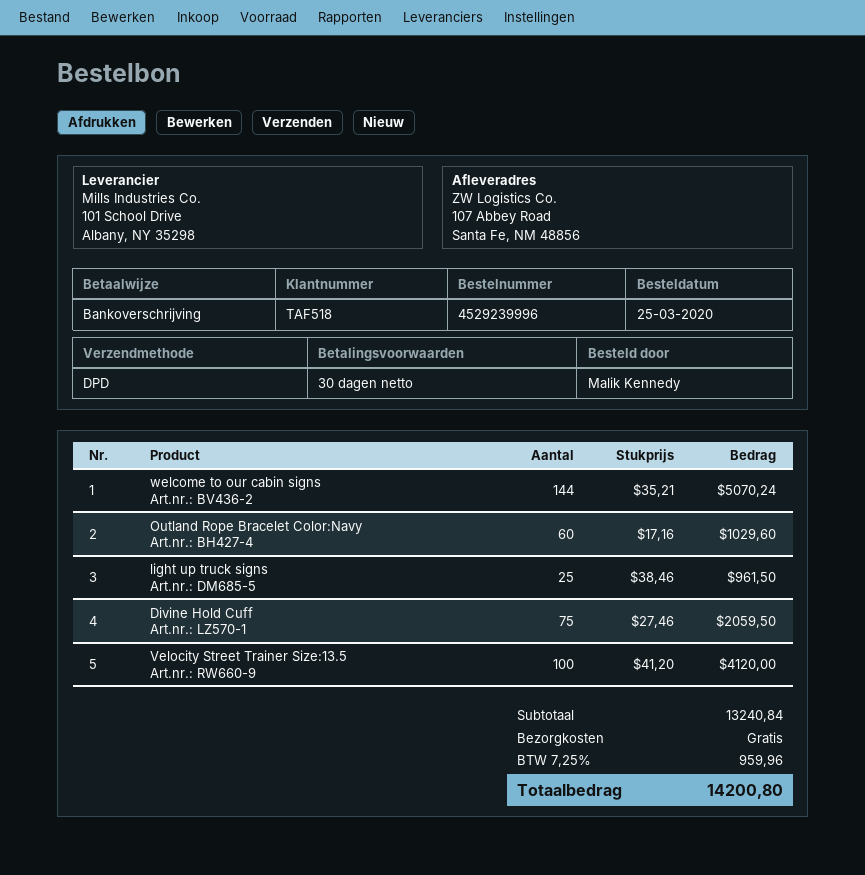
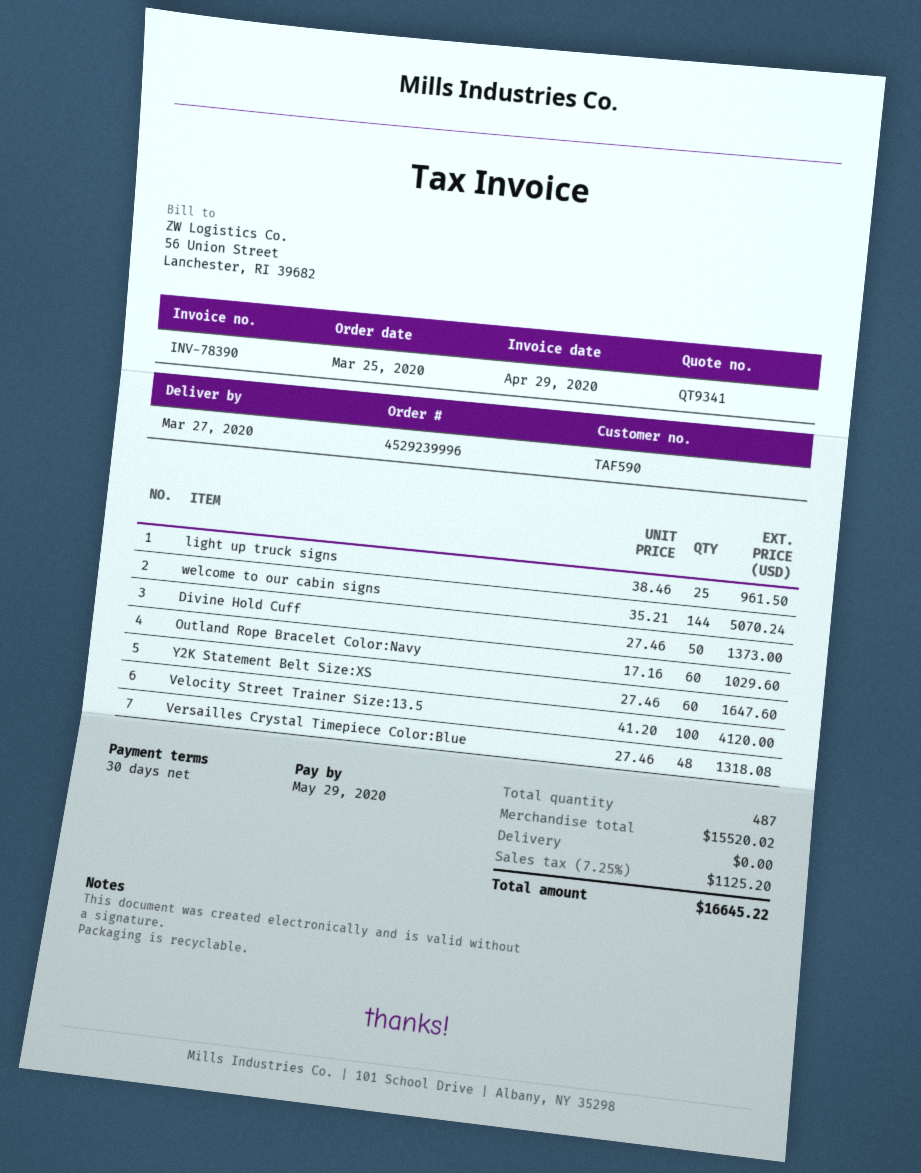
customer number: TAF518 -> TAF590
Divine Hold Cuff: 75 x 27.46 = 2059.50 -> 50 x 27.46 = 1373.00
Y2K Statement Belt Size:XS: none -> 60 x 27.46 = 1647.60
Versailles Crystal Timepiece Color:Blue: none -> 48 x 27.46 = 1318.08
subtotal: 13240.84 -> 15520.02
tax: 7.25% = 959.96 -> 7.25% = 1125.20
total: 14200.80 -> 16645.22

